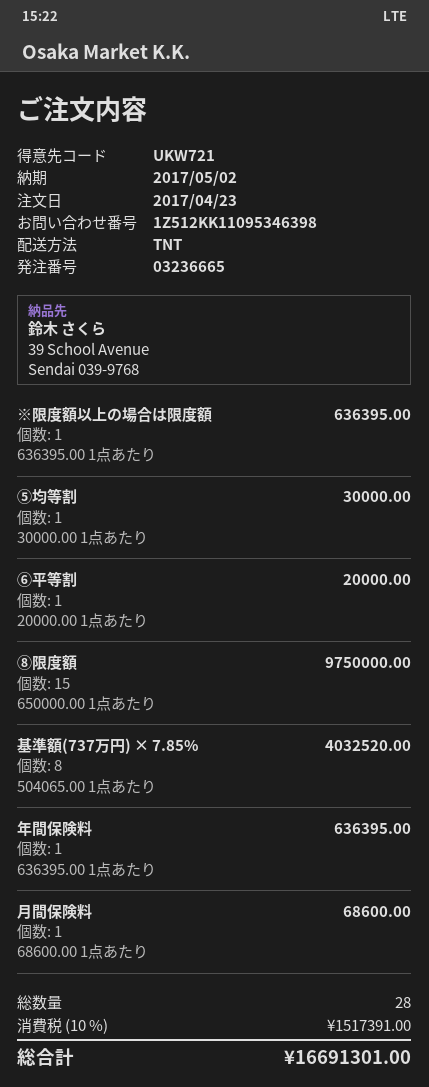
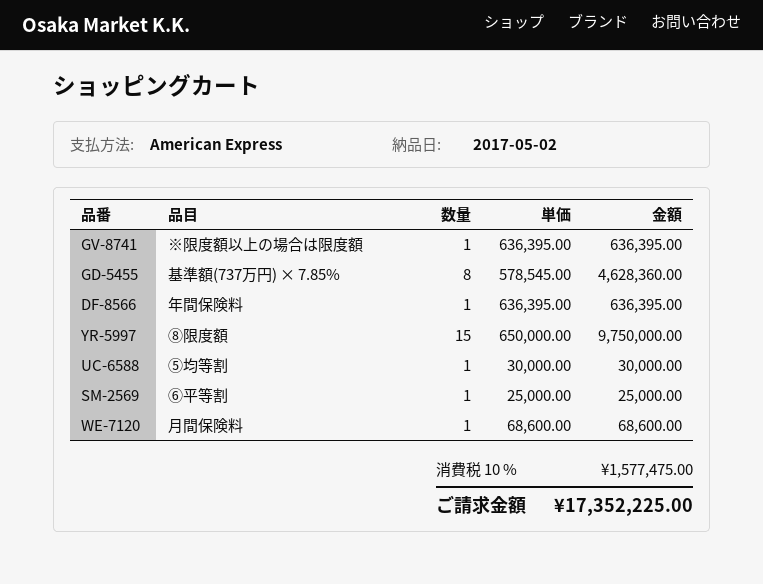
⑥平等割: 1 x 20000.00 = 20000.00 -> 1 x 25000.00 = 25000.00
基準額(737万円) × 7.85%: 8 x 504065.00 = 4032520.00 -> 8 x 578545.00 = 4628360.00
tax: 10% = 1517391.00 -> 10% = 1577475.00
total: 16691301.00 -> 17352225.00

